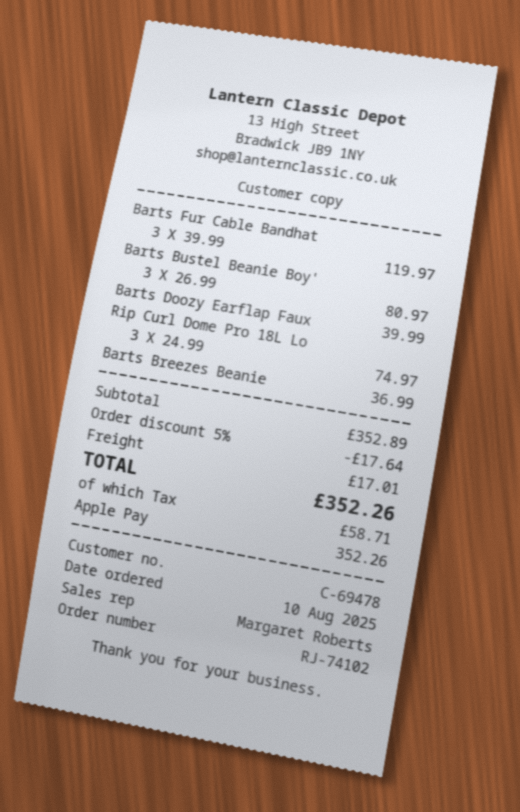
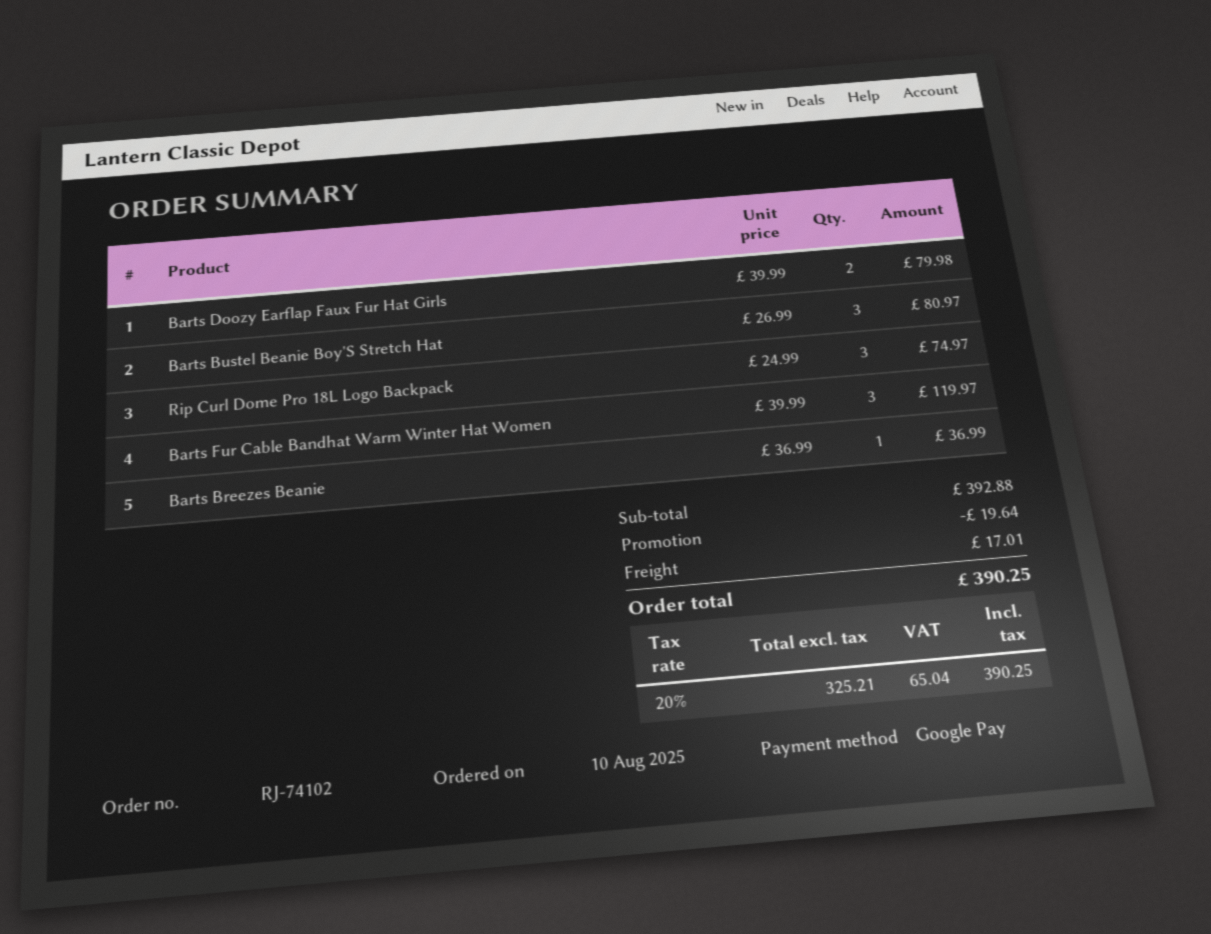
payment method: Apple Pay -> Google Pay
Barts Doozy Earflap Faux: 1 x 39.99 = 39.99 -> 2 x 39.99 = 79.98
subtotal: 352.89 -> 392.88
discount: 17.64 -> 19.64
tax: 58.71 -> 65.04
total: 352.26 -> 390.25

